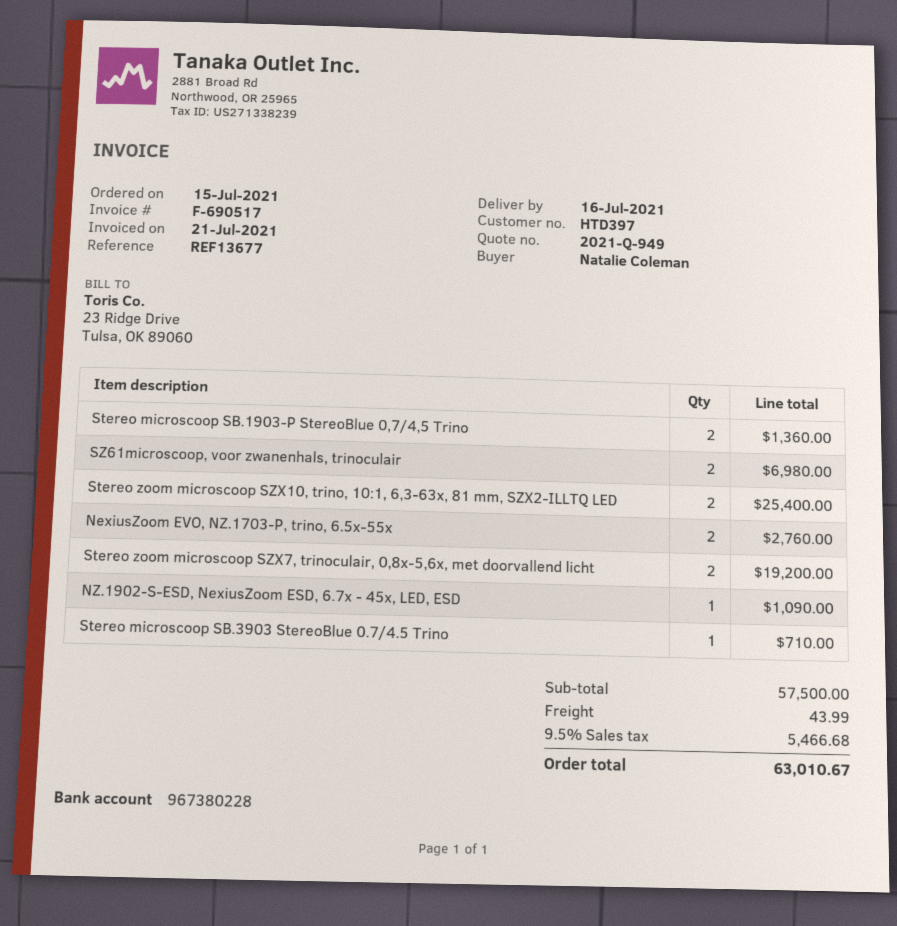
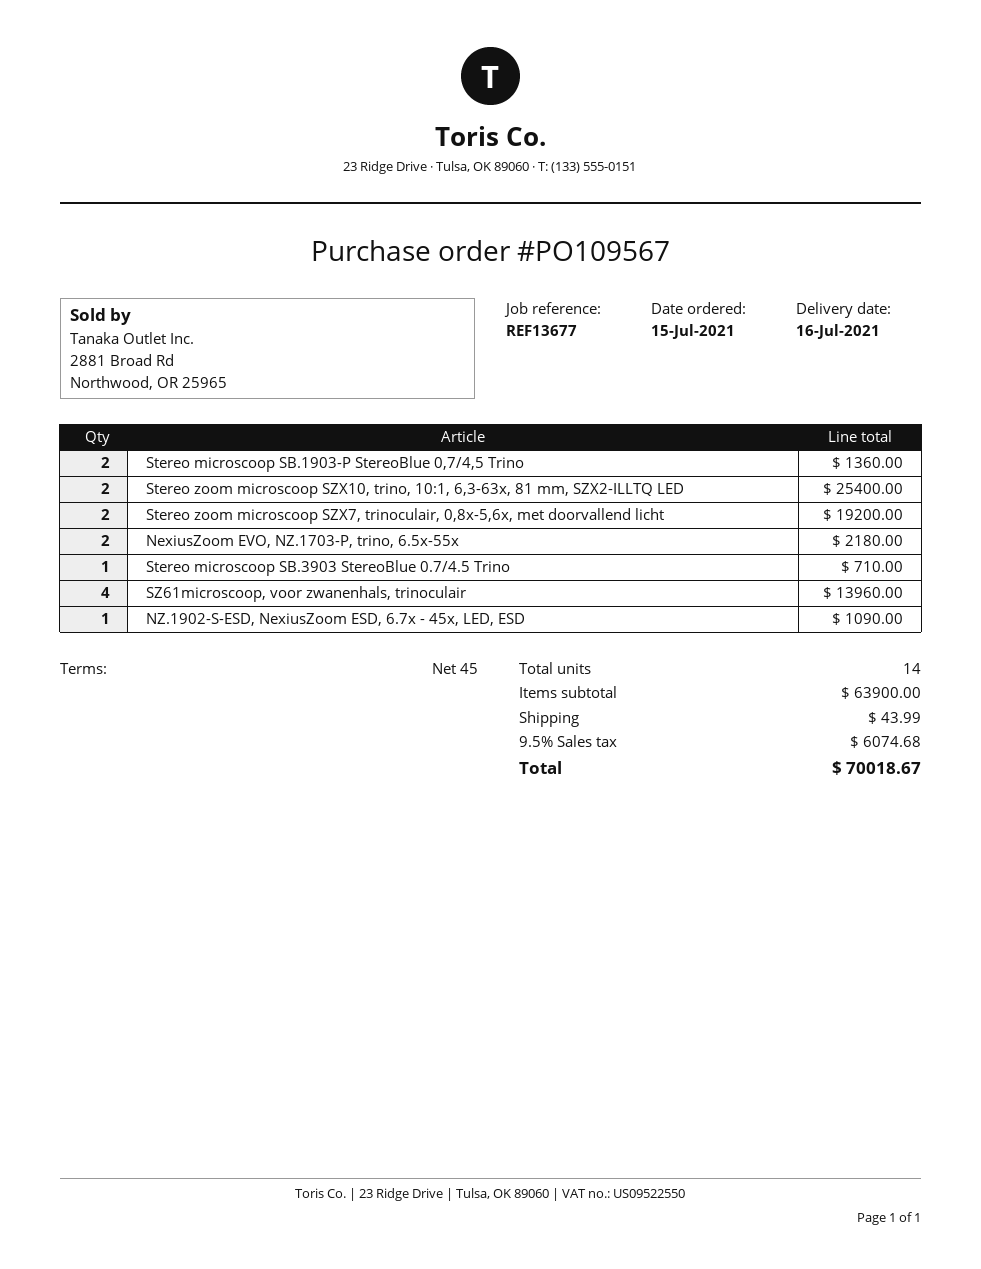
SZ61microscoop, voor zwanenhals, trinoculair: 2 for 6980.00 -> 4 for 13960.00
NexiusZoom EVO, NZ.1703-P, trino, 6.5x-55x: 2 for 2760.00 -> 2 for 2180.00
subtotal: 57500.00 -> 63900.00
tax: 9.5% = 5466.68 -> 9.5% = 6074.68
total: 63010.67 -> 70018.67

